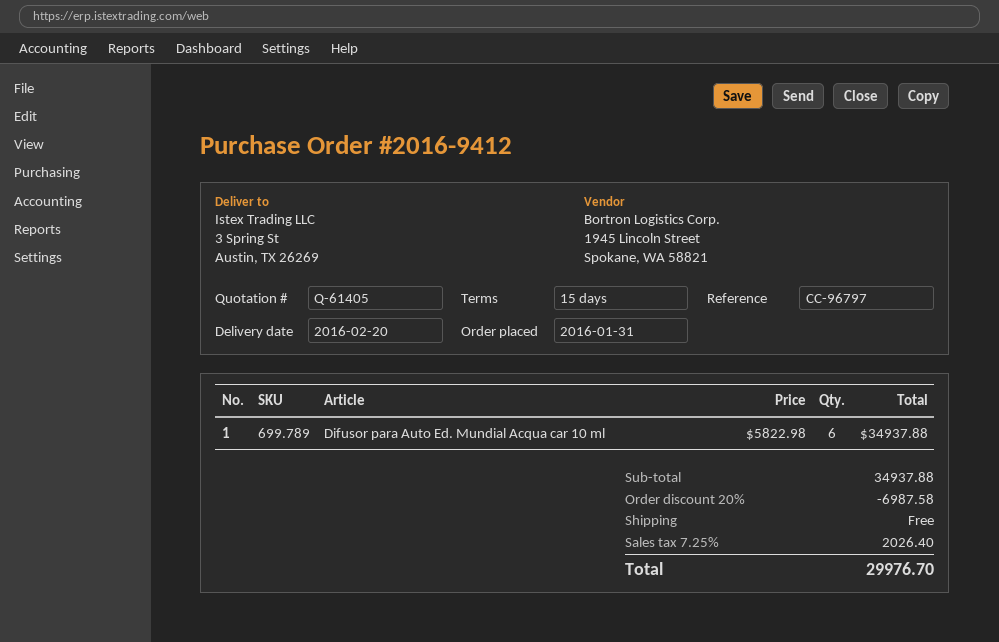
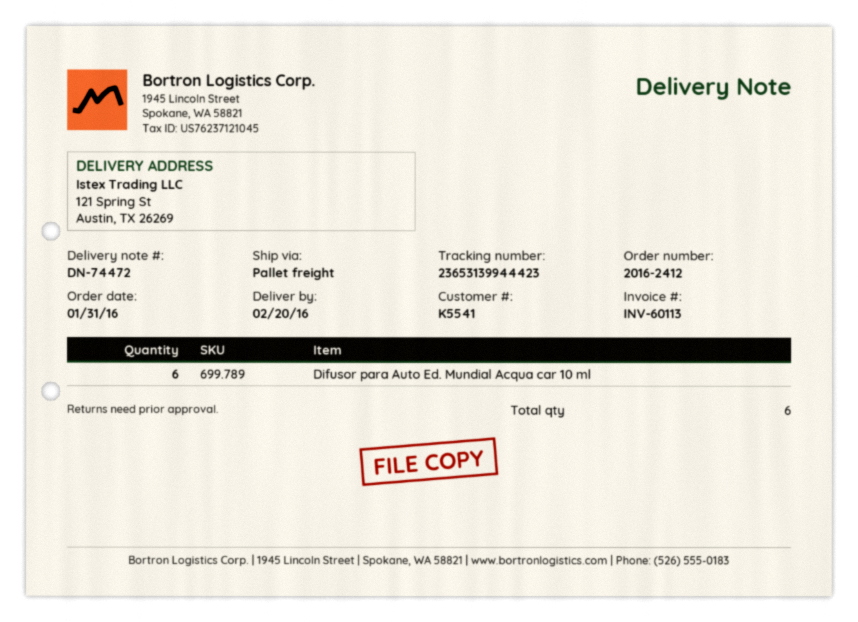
order number: 2016-9412 -> 2016-2412
ship to: 3 Spring St, Austin, TX 26269 -> 121 Spring St, Austin, TX 26269

